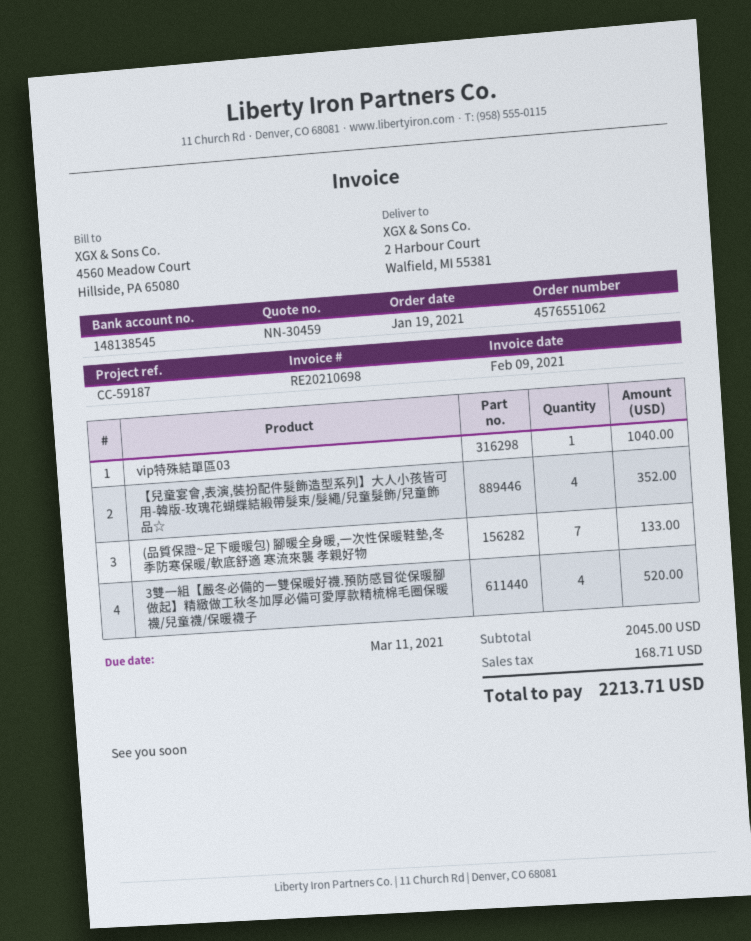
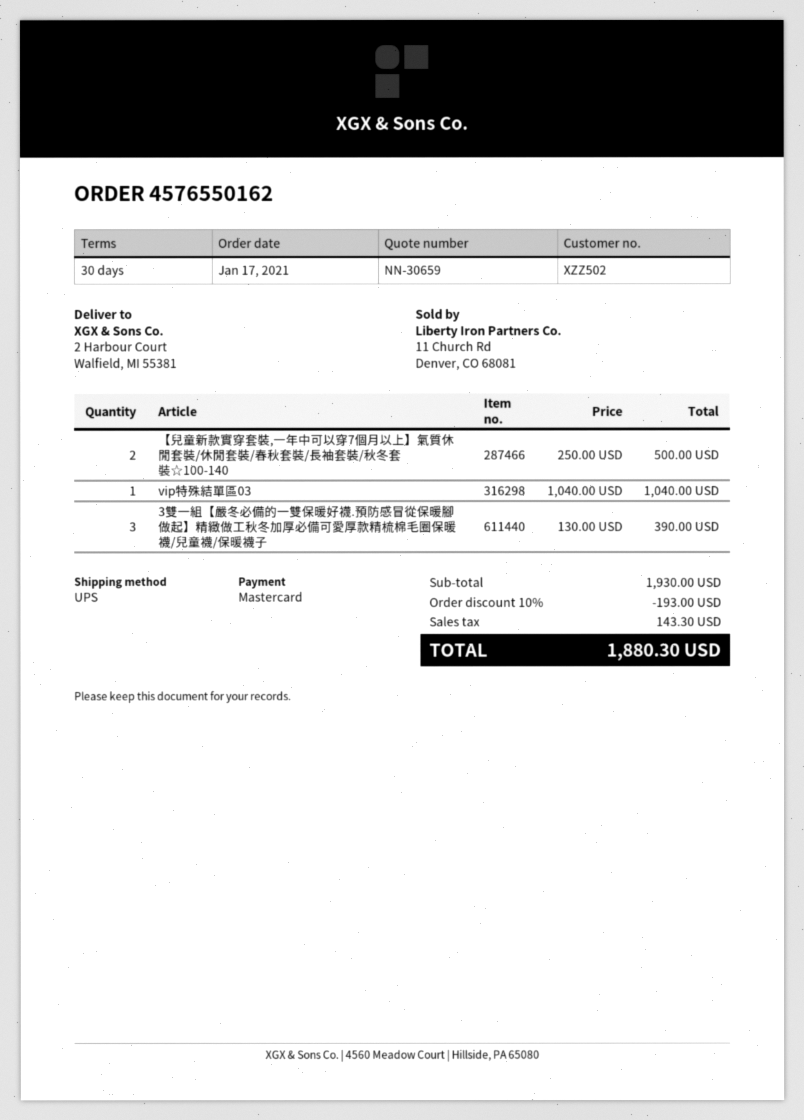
quote number: NN-30459 -> NN-30659
order number: 4576551062 -> 4576550162
order date: 2021-01-19 -> 2021-01-17
【兒童宴會,表演,裝扮配件髮飾造型系列】大人小孩皆可用-韓版-玫瑰花蝴蝶結緞帶髮束/髮繩/兒童髮飾/兒童飾品☆: 4 for 352.00 -> none
(品質保證~足下暖暖包) 腳暖全身暖,一次性保暖鞋墊,冬季防寒保暖/軟底舒適 寒流來襲 孝親好物: 7 for 133.00 -> none
3雙一組【嚴冬必備的一雙保暖好襪.預防感冒從保暖腳做起】精緻做工秋冬加厚必備可愛厚款精梳棉毛圈保暖襪/兒童襪/保暖襪子: 4 for 520.00 -> 3 for 390.00
【兒童新款實穿套裝,一年中可以穿7個月以上】氣質休閒套裝/休閒套裝/春秋套裝/長袖套裝/秋冬套裝☆100-140: none -> 2 for 500.00
subtotal: 2045.00 -> 1930.00
discount: none -> 10% = 193.00
tax: 168.71 -> 143.30
total: 2213.71 -> 1880.30

